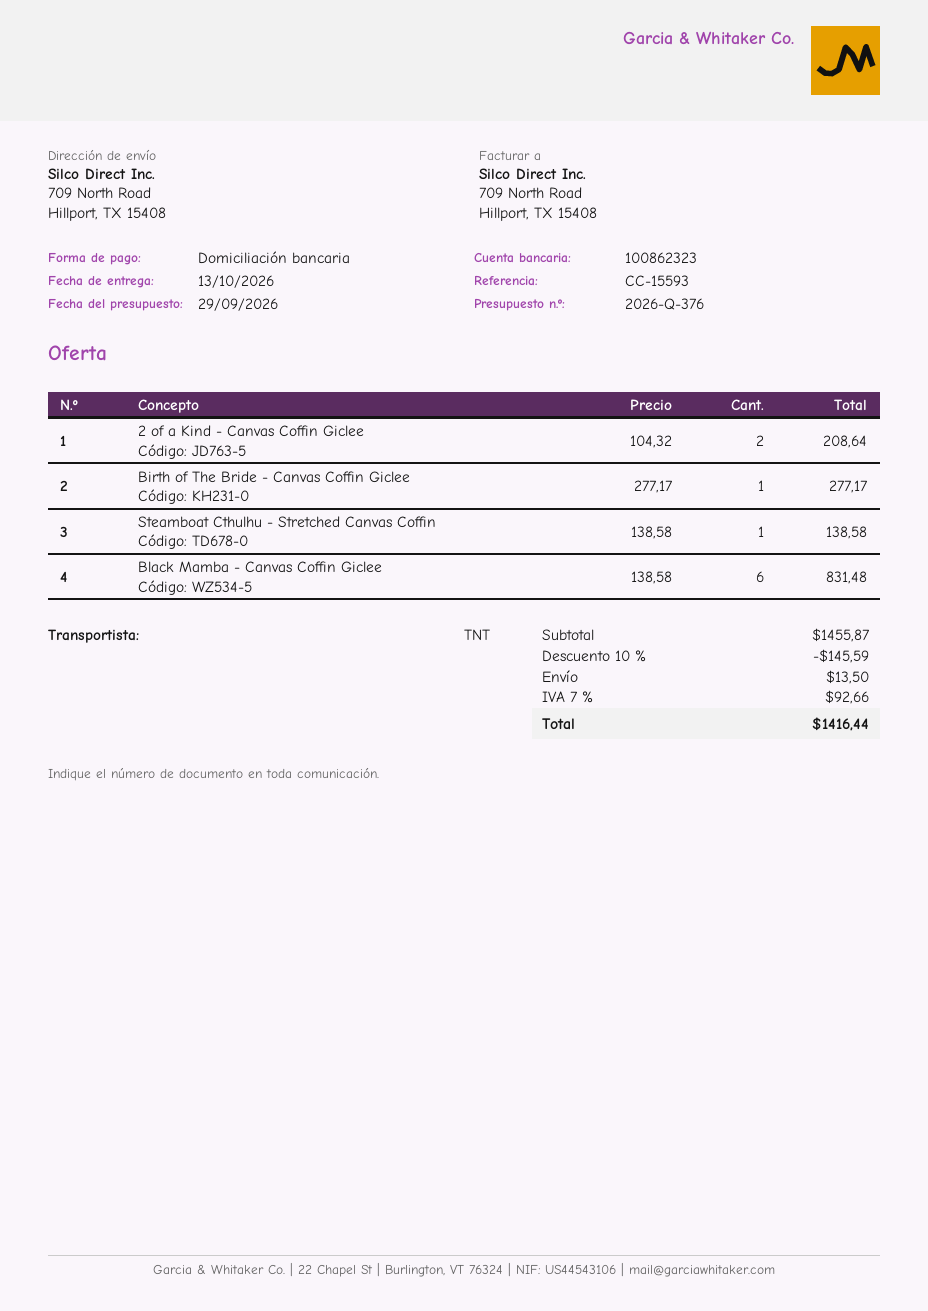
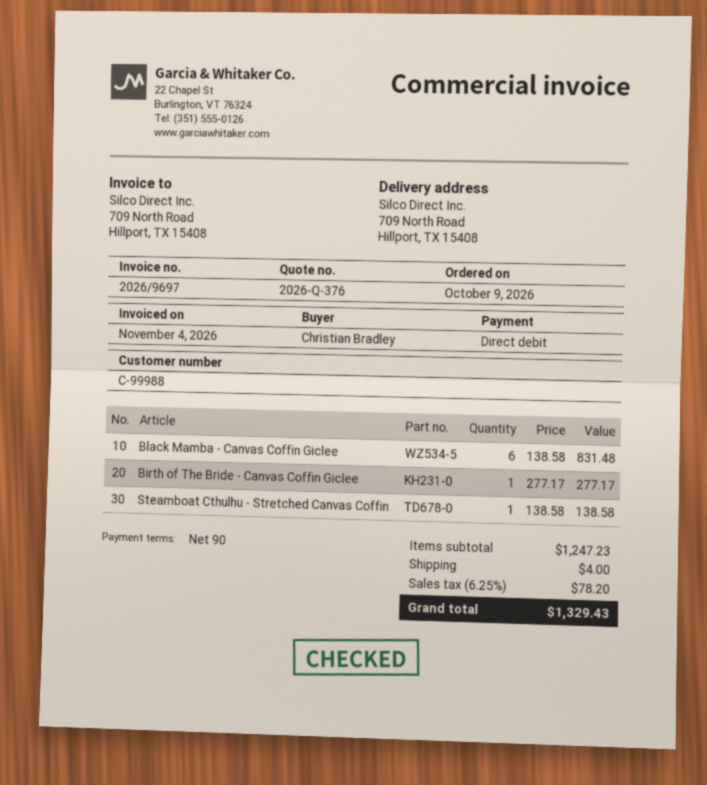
2 of a Kind - Canvas Coffin Giclee: 2 x 104.32 = 208.64 -> none
subtotal: 1455.87 -> 1247.23
discount: 10% = 145.59 -> none
shipping: 13.50 -> 4.00
tax: 7% = 92.66 -> 6.25% = 78.20
total: 1416.44 -> 1329.43

